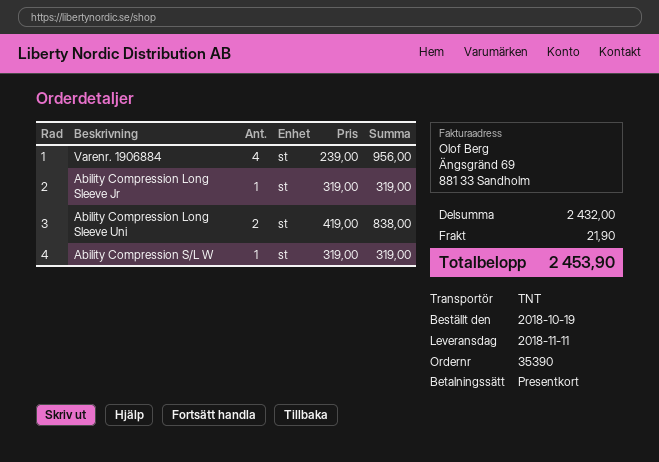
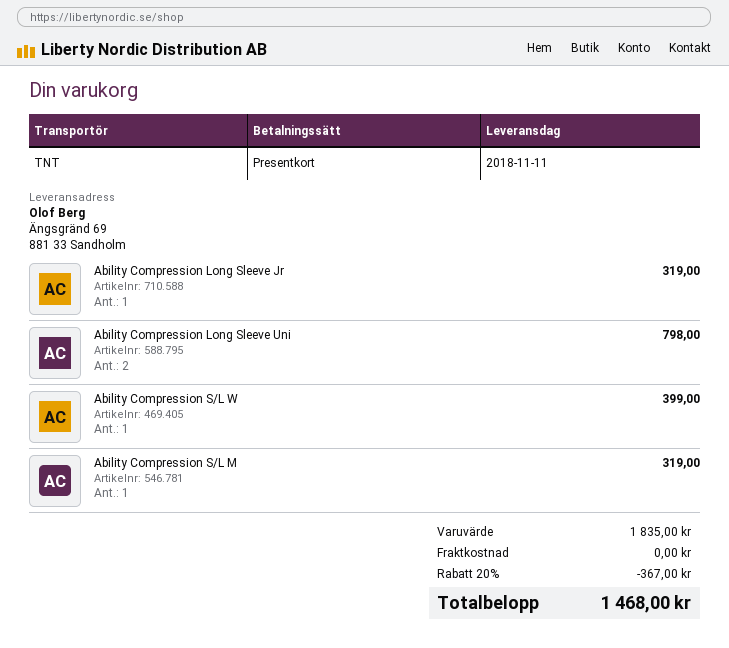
Varenr. 1906884: 4 for 956.00 -> none
Ability Compression Long Sleeve Uni: 2 for 838.00 -> 2 for 798.00
Ability Compression S/L W: 1 for 319.00 -> 1 for 399.00
Ability Compression S/L M: none -> 1 for 319.00
subtotal: 2432.00 -> 1835.00
discount: none -> 20% = 367.00
shipping: 21.90 -> 0.00
total: 2453.90 -> 1468.00

